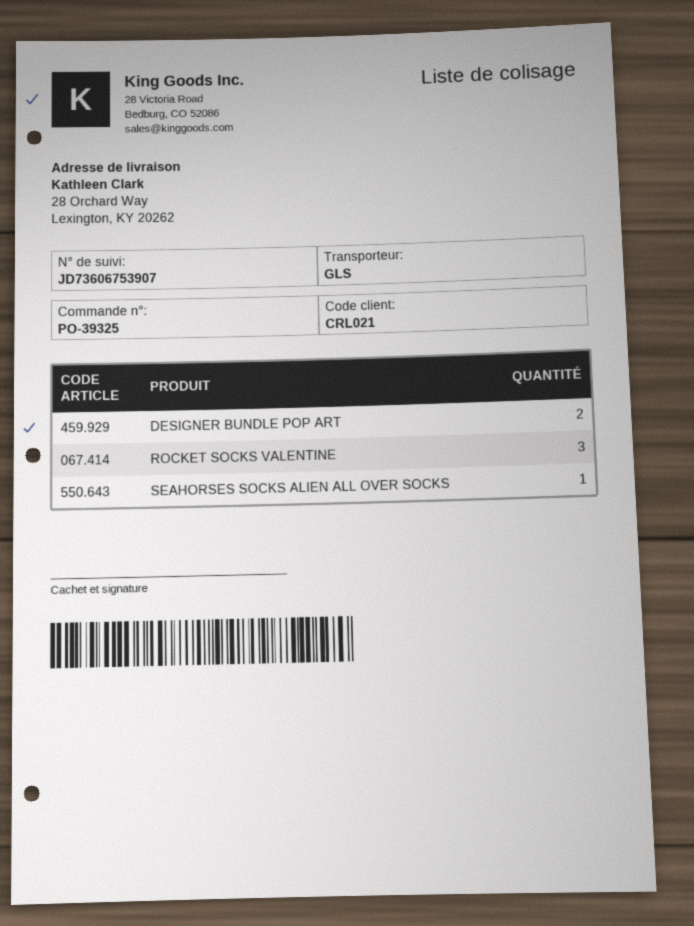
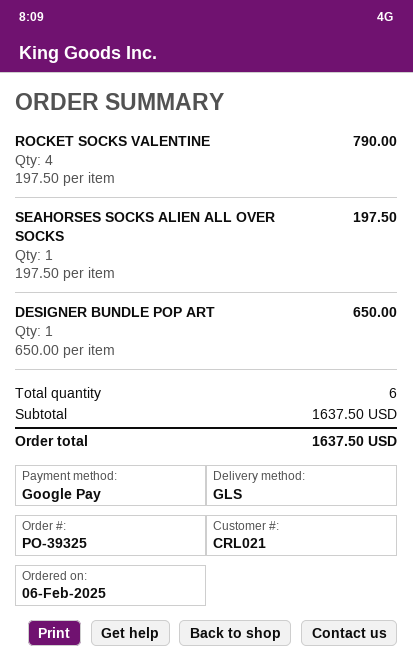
DESIGNER BUNDLE POP ART: 2 -> 1
ROCKET SOCKS VALENTINE: 3 -> 4

